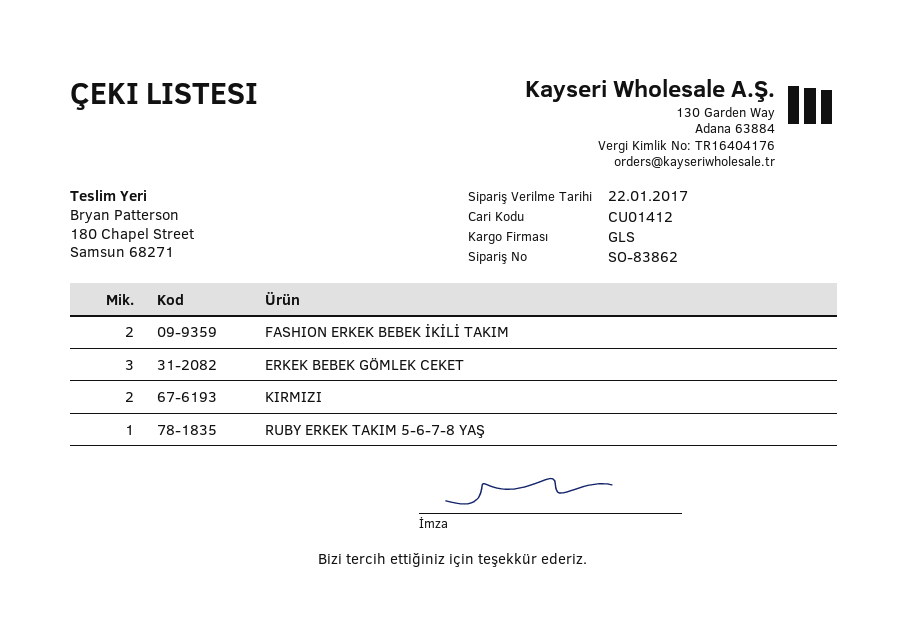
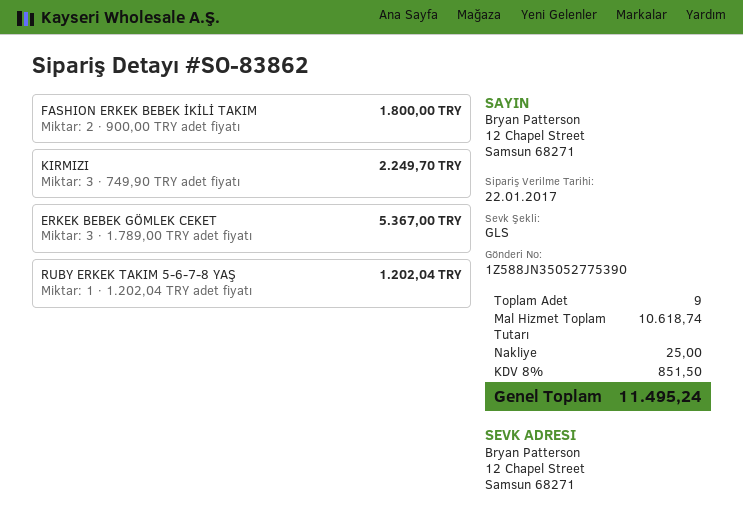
ship to: 180 Chapel Street, Samsun 68271 -> 12 Chapel Street, Samsun 68271
KIRMIZI: 2 -> 3

